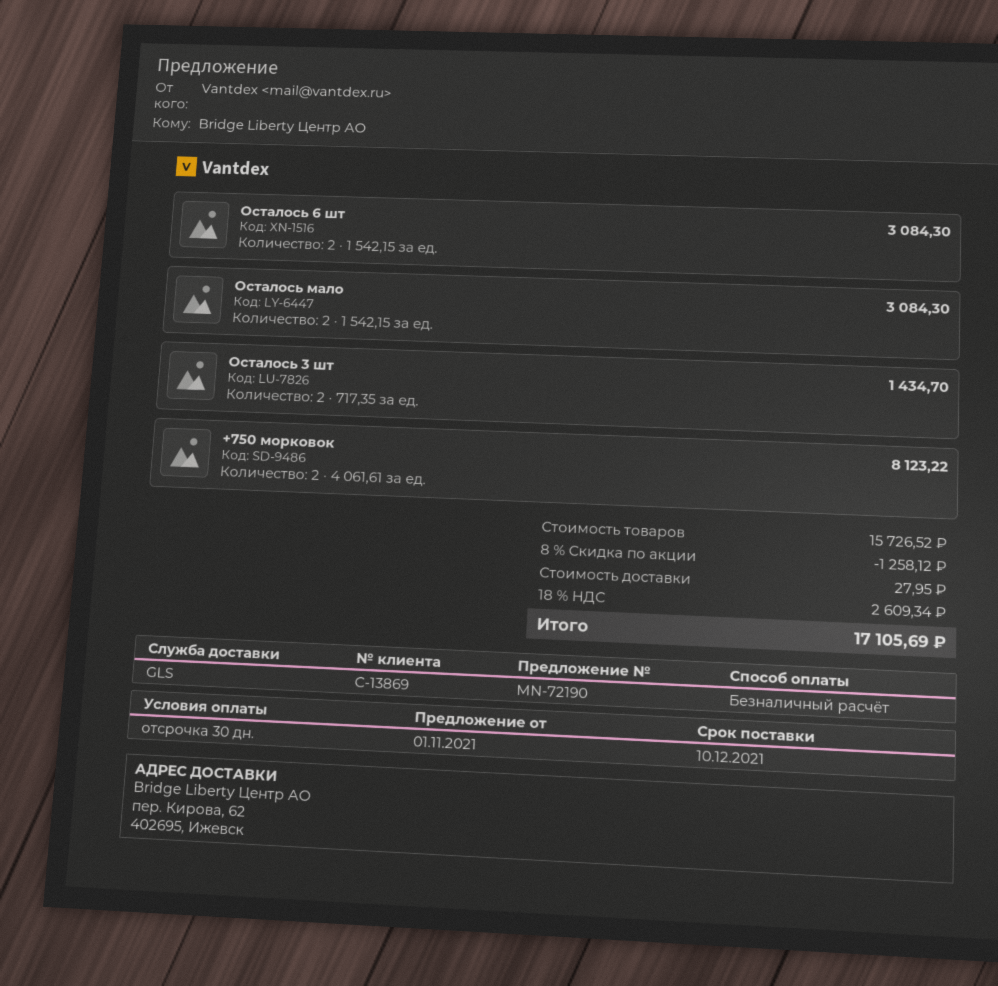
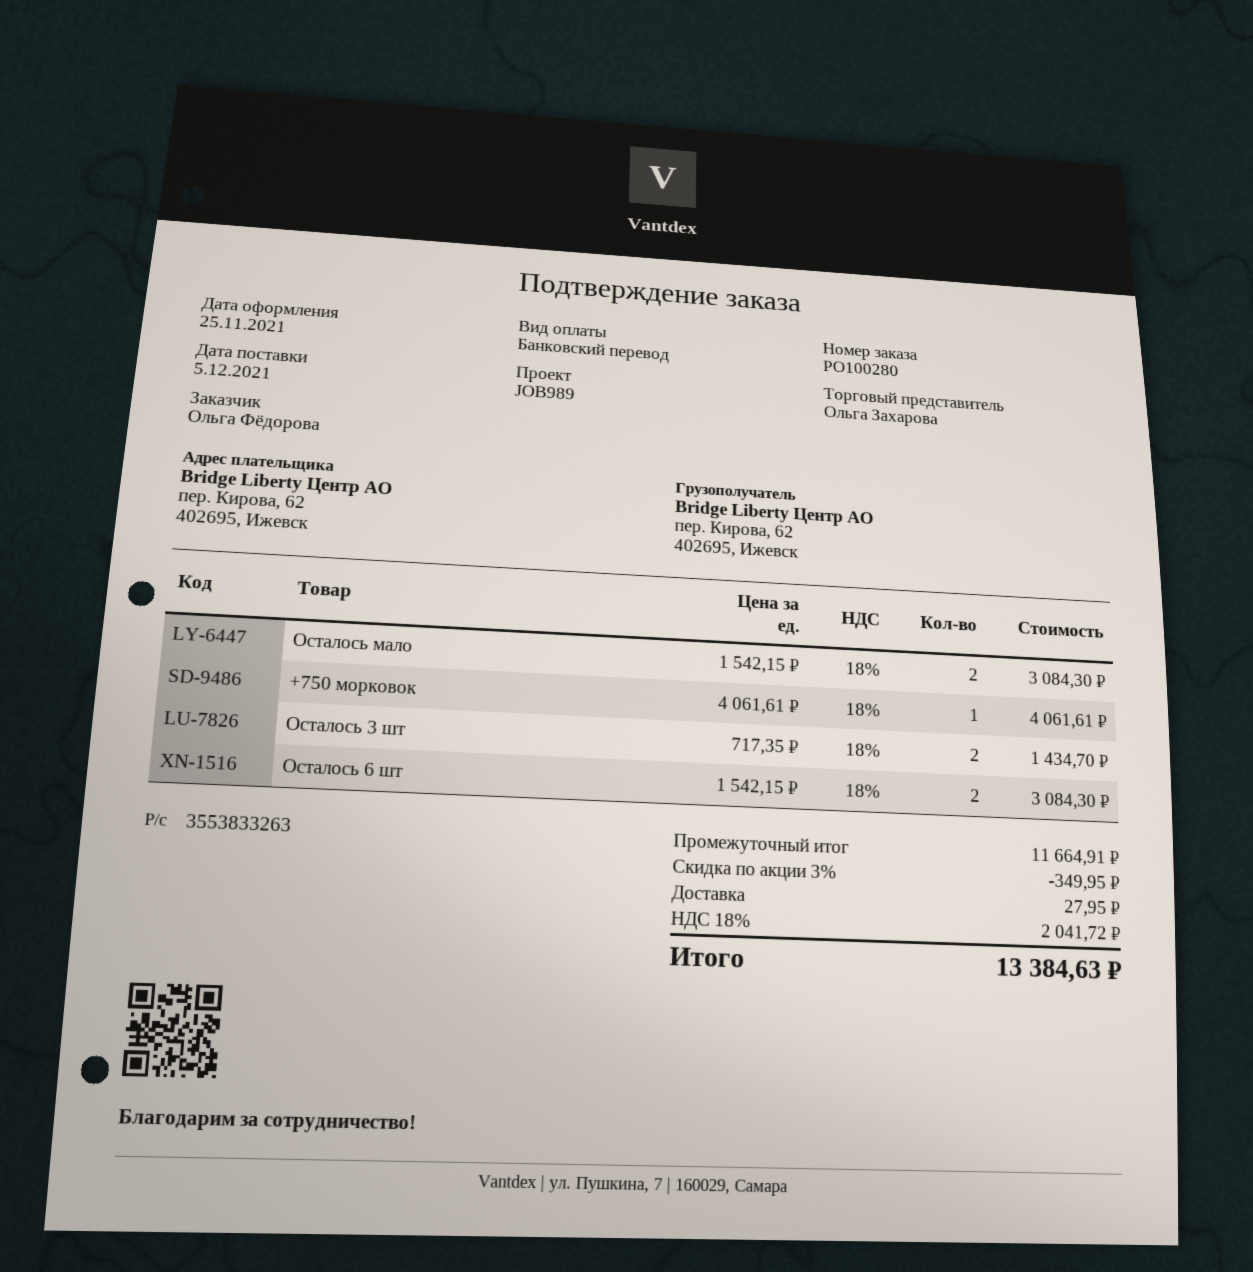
delivery date: 2021-12-10 -> 2021-12-05
+750 морковок: 2 x 4061.61 = 8123.22 -> 1 x 4061.61 = 4061.61
subtotal: 15726.52 -> 11664.91
discount: 8% = 1258.12 -> 3% = 349.95
tax: 18% = 2609.34 -> 18% = 2041.72
total: 17105.69 -> 13384.63

